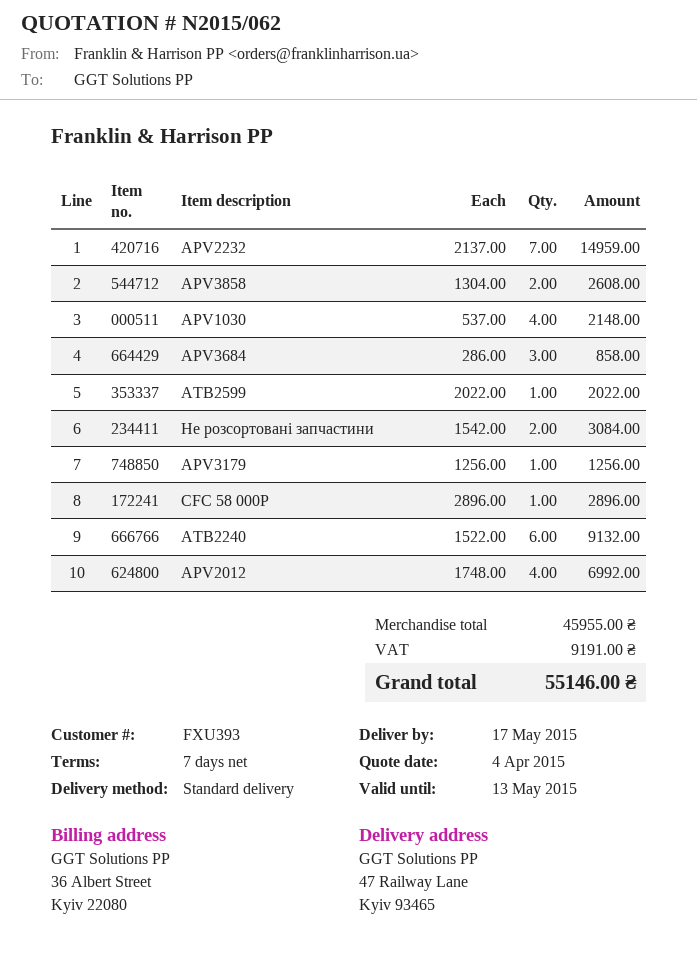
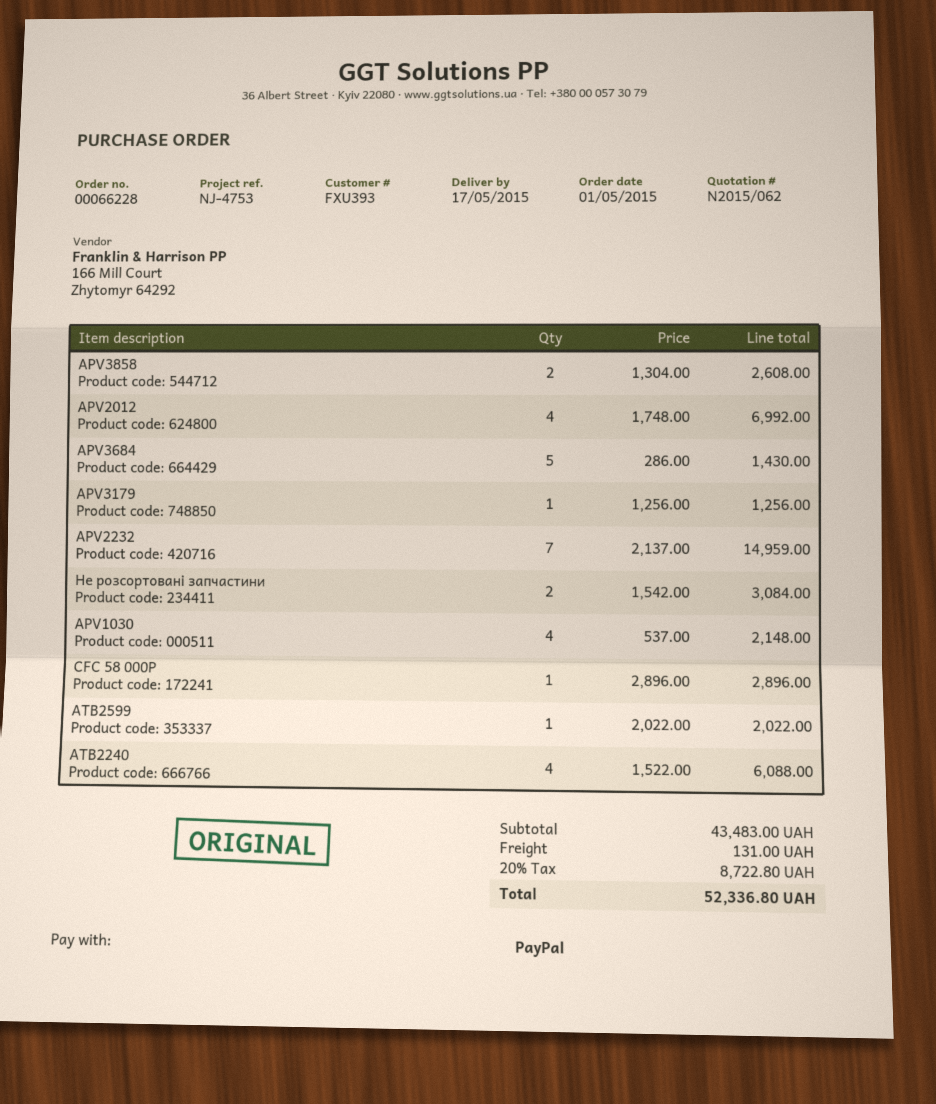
APV3684: 3 x 286.00 = 858.00 -> 5 x 286.00 = 1430.00
ATB2240: 6 x 1522.00 = 9132.00 -> 4 x 1522.00 = 6088.00
subtotal: 45955.00 -> 43483.00
shipping: none -> 131.00
tax: 9191.00 -> 8722.80
total: 55146.00 -> 52336.80

